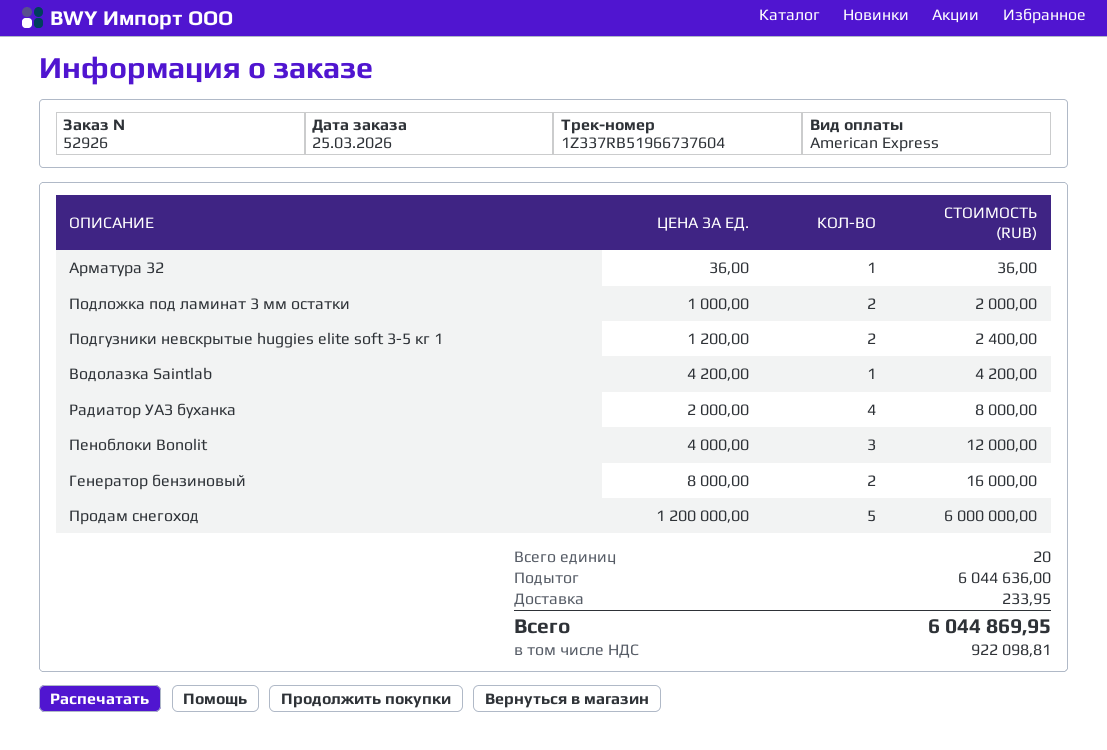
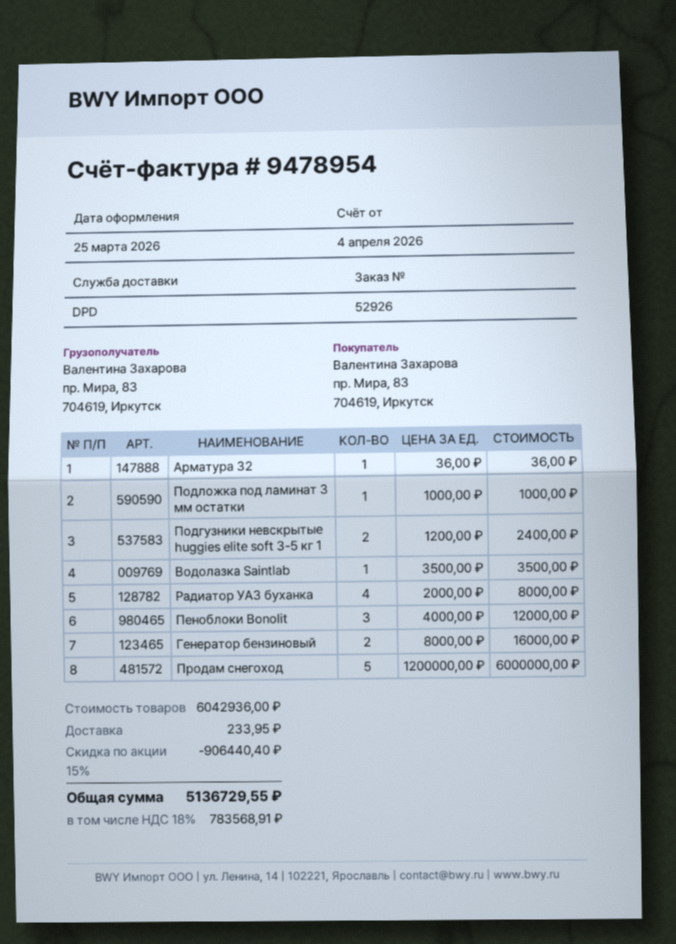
Подложка под ламинат 3 мм остатки: 2 x 1000.00 = 2000.00 -> 1 x 1000.00 = 1000.00
Водолазка Saintlab: 1 x 4200.00 = 4200.00 -> 1 x 3500.00 = 3500.00
subtotal: 6044636.00 -> 6042936.00
discount: none -> 15% = 906440.40
tax: 922098.81 -> 783568.91
total: 6044869.95 -> 5136729.55

